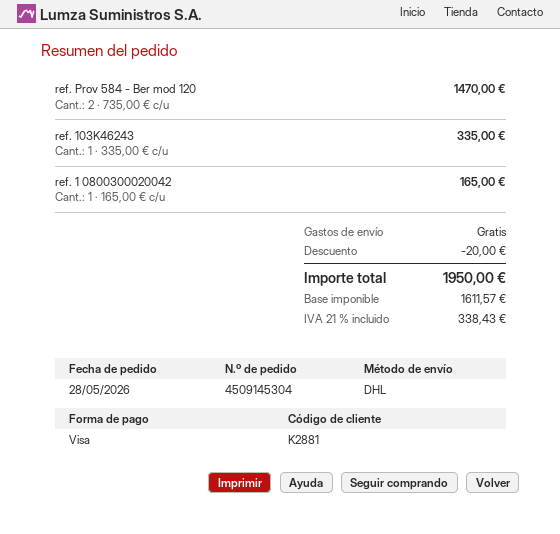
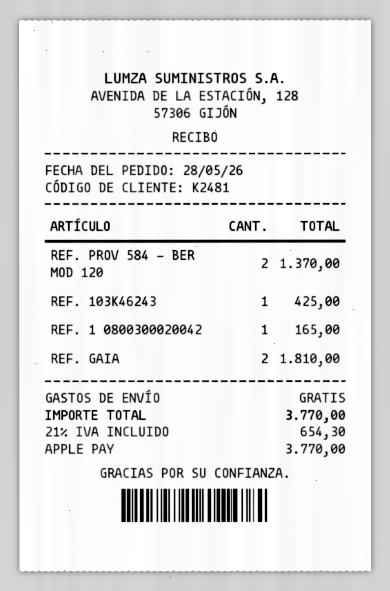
customer number: K2881 -> K2481
payment method: Visa -> Apple Pay
ref. Prov 584 - Ber mod 120: 2 for 1470.00 -> 2 for 1370.00
ref. 103K46243: 1 for 335.00 -> 1 for 425.00
REF. GAIA: none -> 2 for 1810.00
discount: 20.00 -> none
tax: 21% = 338.43 -> 21% = 654.30
total: 1950.00 -> 3770.00

